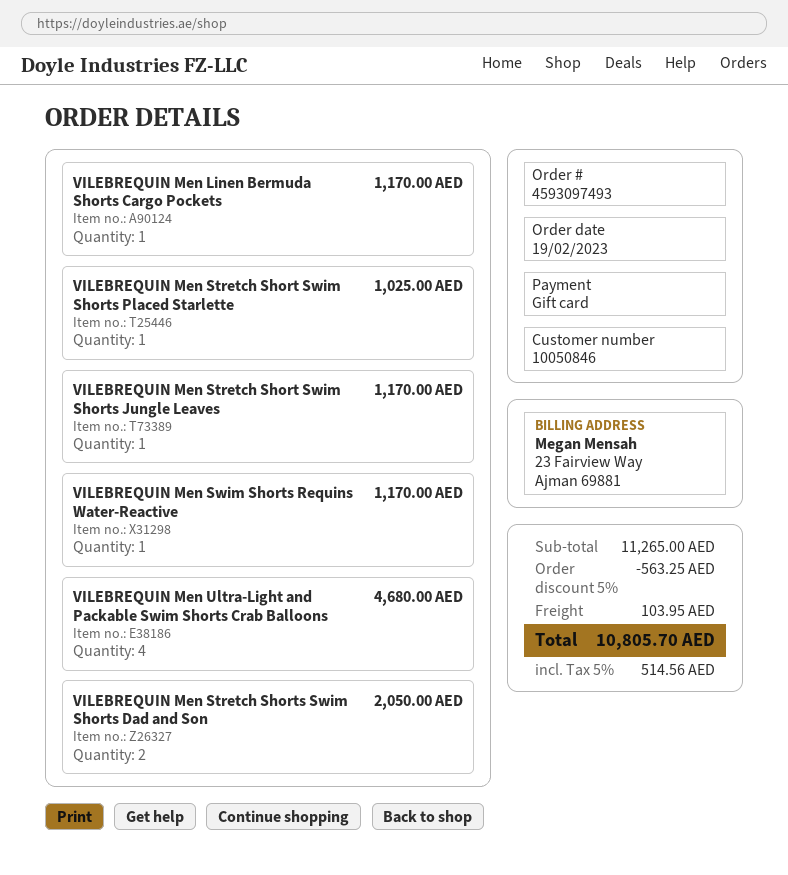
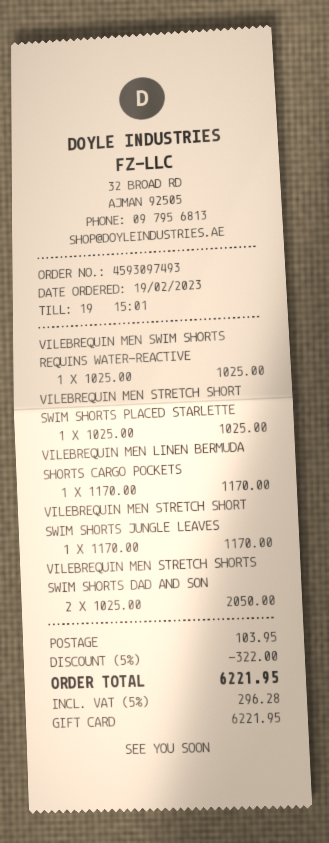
VILEBREQUIN Men Swim Shorts Requins Water-Reactive: 1 for 1170.00 -> 1 for 1025.00
VILEBREQUIN Men Ultra-Light and Packable Swim Shorts Crab Balloons: 4 for 4680.00 -> none
discount: 5% = 563.25 -> 5% = 322.00
tax: 5% = 514.56 -> 5% = 296.28
total: 10805.70 -> 6221.95

